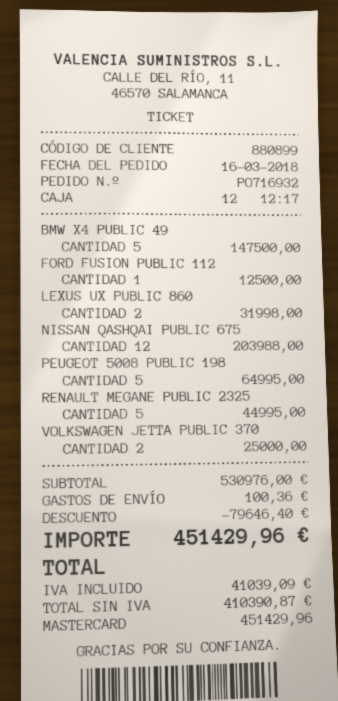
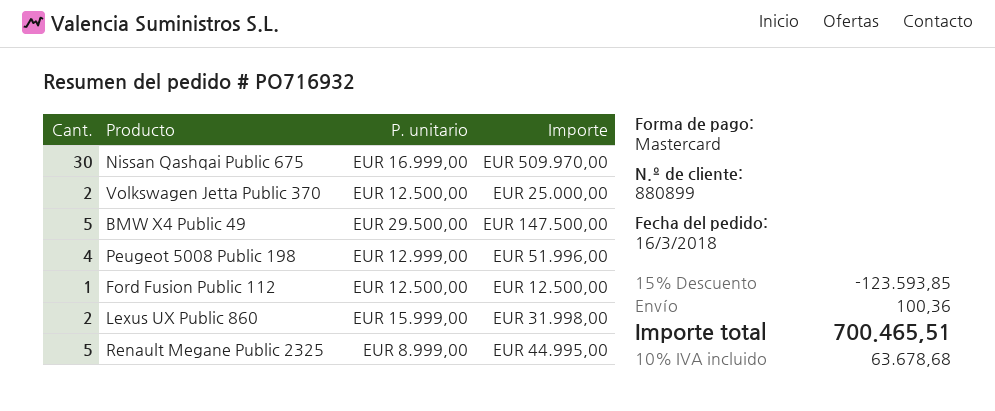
NISSAN QASHQAI PUBLIC 675: 12 for 203988.00 -> 30 for 509970.00
PEUGEOT 5008 PUBLIC 198: 5 for 64995.00 -> 4 for 51996.00
discount: 79646.40 -> 123593.85
tax: 41039.09 -> 63678.68
total: 451429.96 -> 700465.51

